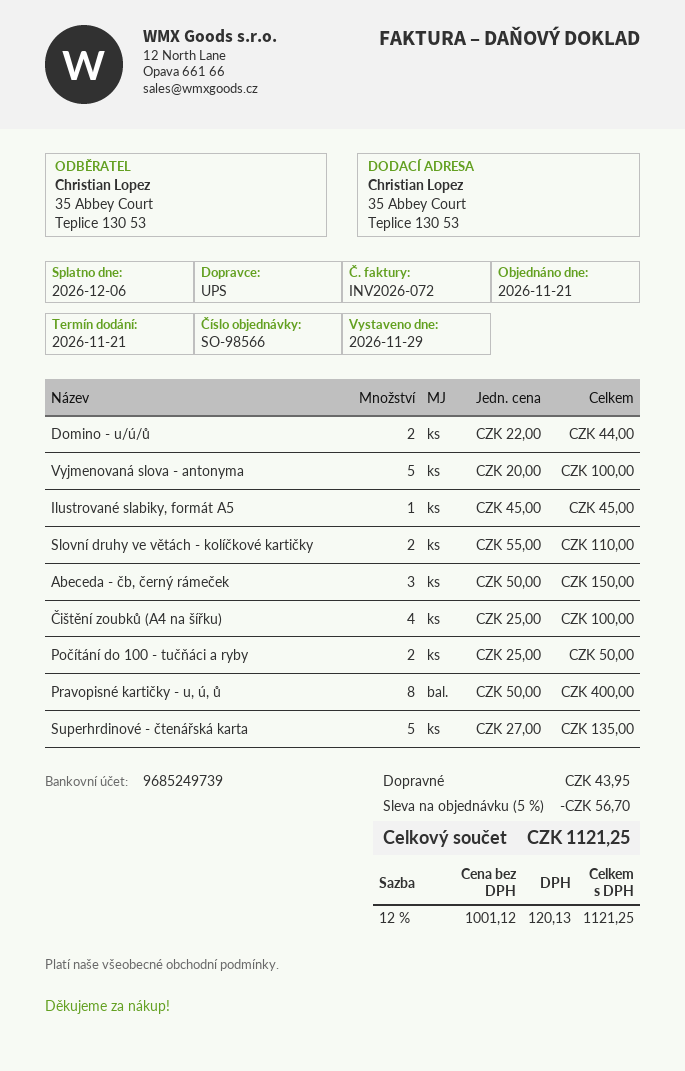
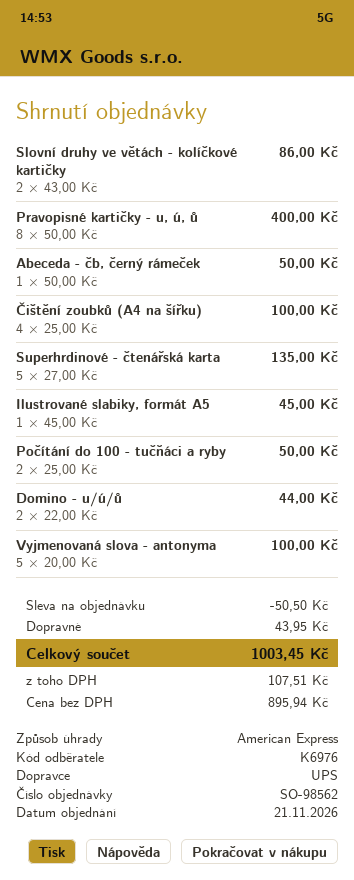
order number: SO-98566 -> SO-98562
Slovní druhy ve větách - kolíčkové kartičky: 2 x 55.00 = 110.00 -> 2 x 43.00 = 86.00
Abeceda - čb, černý rámeček: 3 x 50.00 = 150.00 -> 1 x 50.00 = 50.00
discount: 56.70 -> 50.50
net: 1001.12 -> 895.94
tax: 120.13 -> 107.51
total: 1121.25 -> 1003.45

